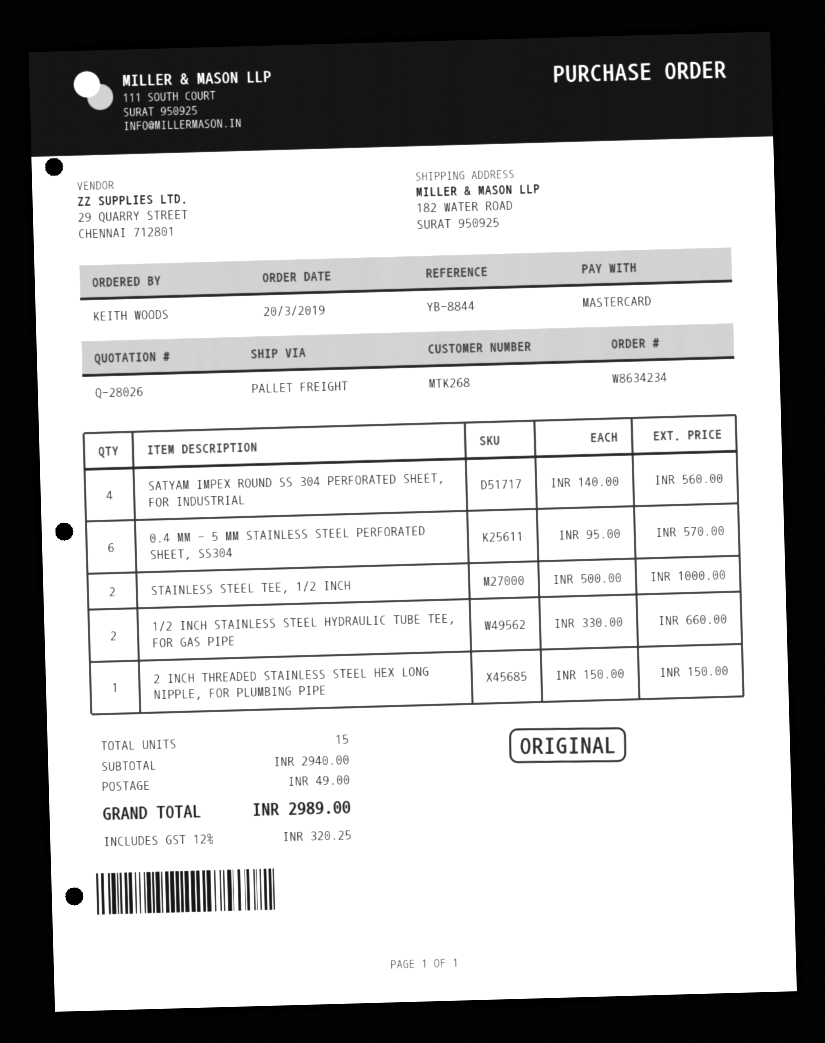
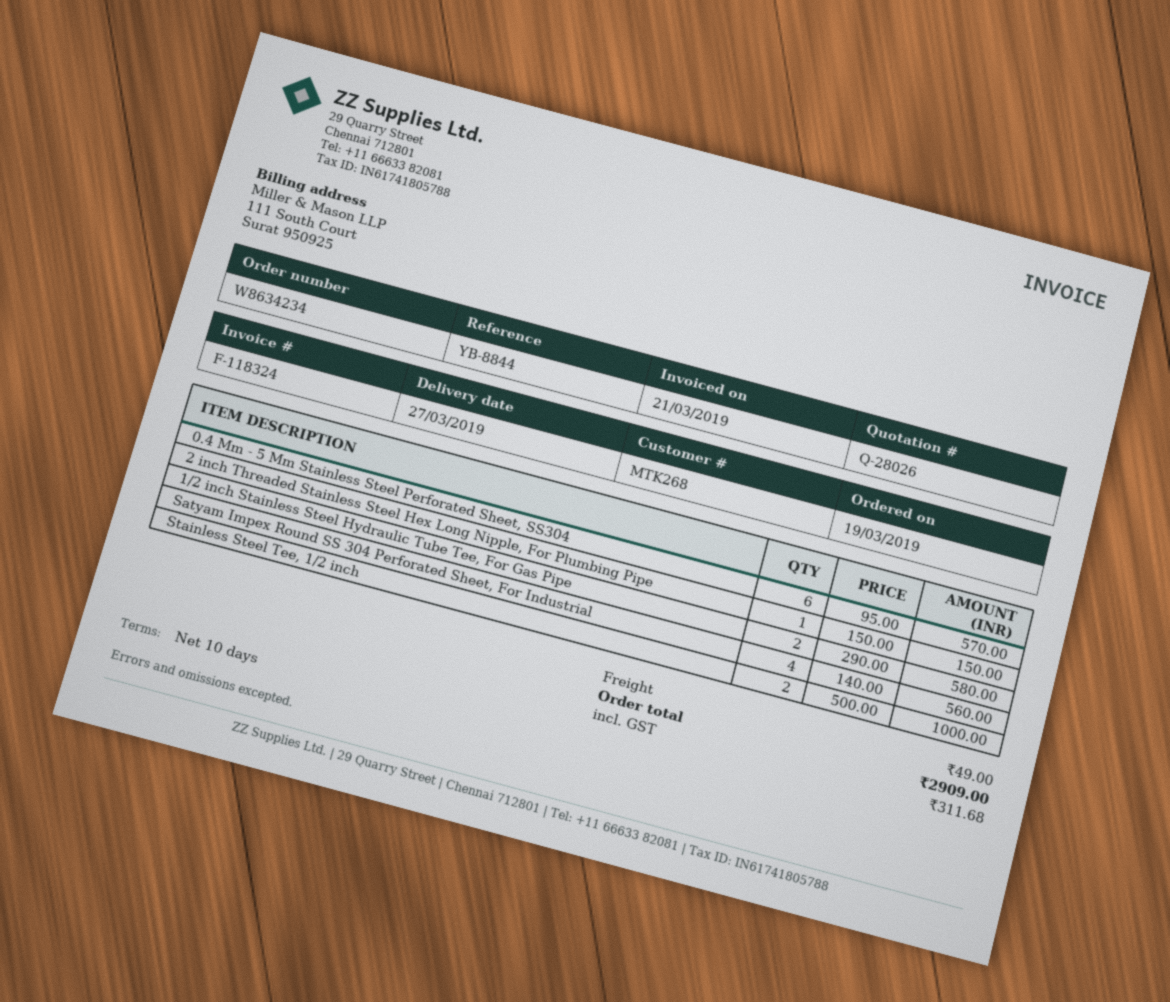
order date: 2019-03-20 -> 2019-03-19
1/2 INCH STAINLESS STEEL HYDRAULIC TUBE TEE, FOR GAS PIPE: 2 x 330.00 = 660.00 -> 2 x 290.00 = 580.00
tax: 320.25 -> 311.68
total: 2989.00 -> 2909.00

